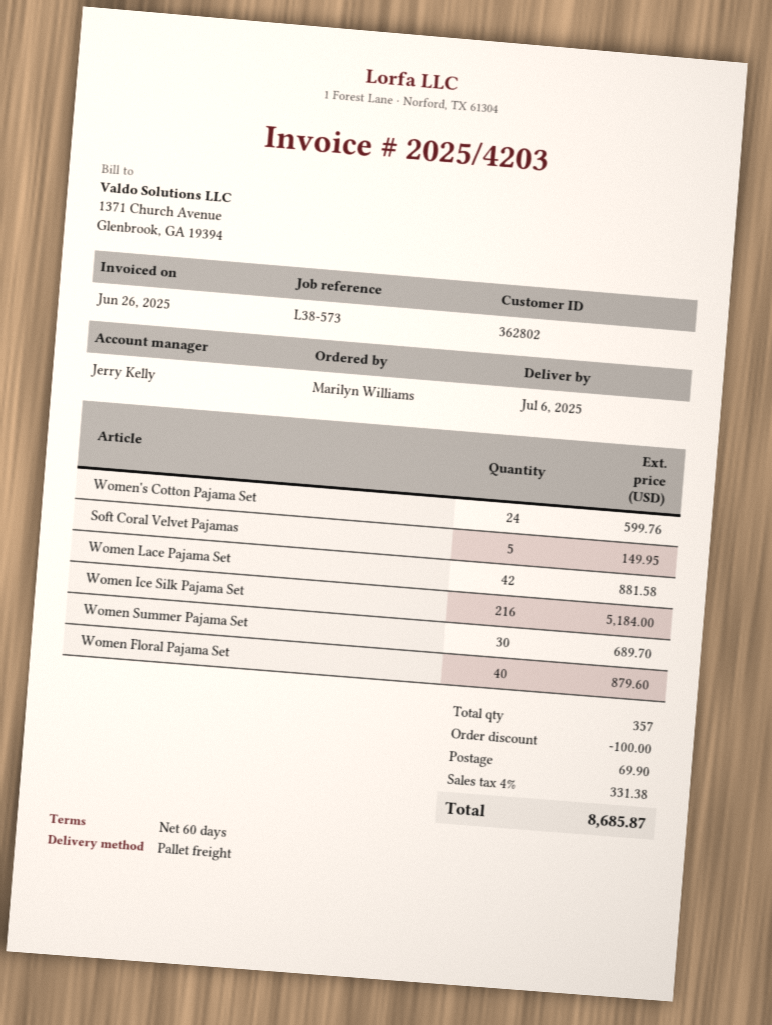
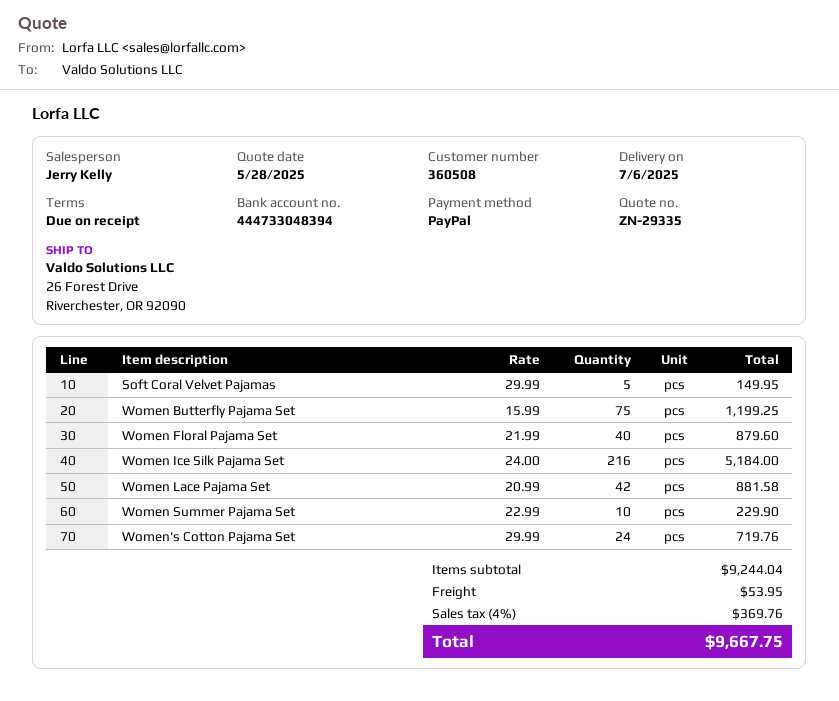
payment terms: 60 days -> on receipt
customer number: 362802 -> 360508
Women's Cotton Pajama Set: 24 for 599.76 -> 24 for 719.76
Women Summer Pajama Set: 30 for 689.70 -> 10 for 229.90
Women Butterfly Pajama Set: none -> 75 for 1199.25
discount: 100.00 -> none
shipping: 69.90 -> 53.95
tax: 4% = 331.38 -> 4% = 369.76
total: 8685.87 -> 9667.75

